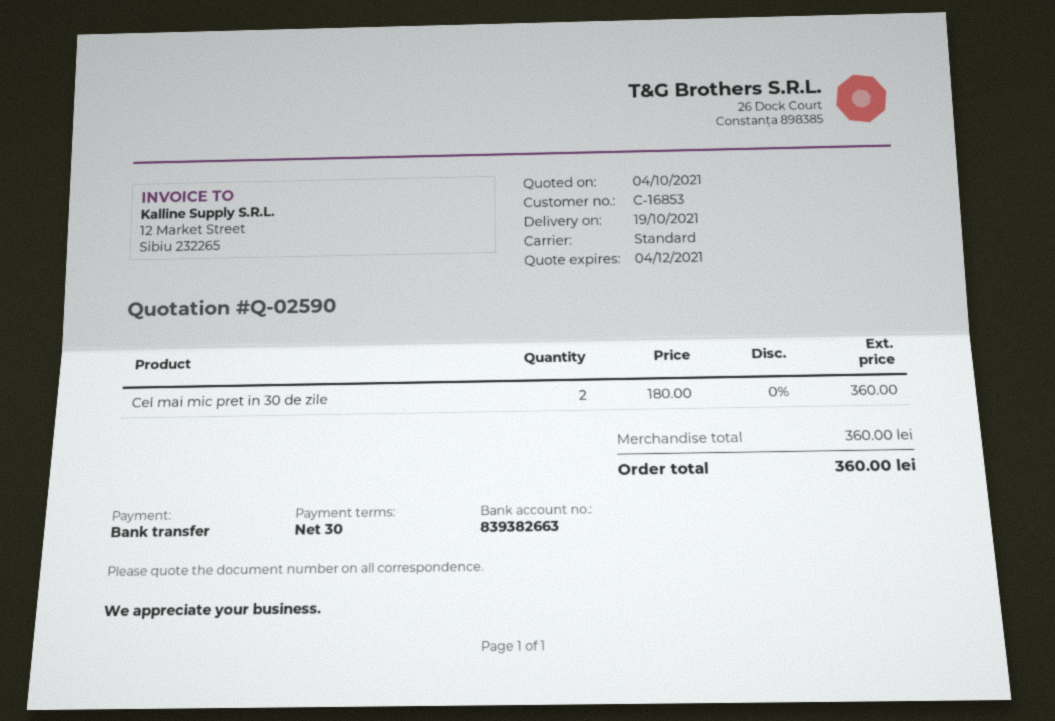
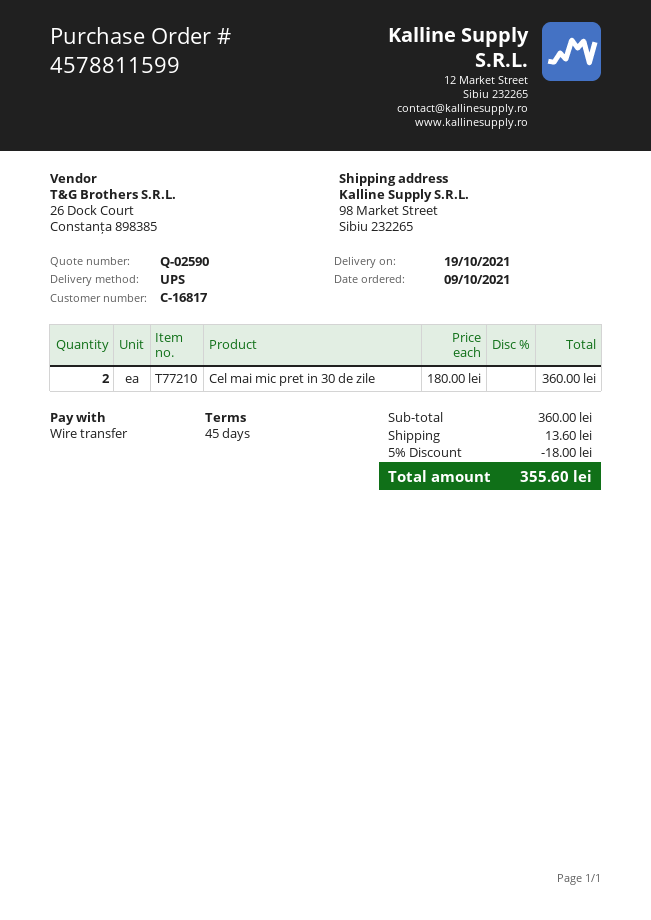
payment terms: 30 days -> 45 days
customer number: C-16853 -> C-16817
shipping method: standard -> UPS
discount: none -> 5% = 18.00
shipping: none -> 13.60
total: 360.00 -> 355.60

